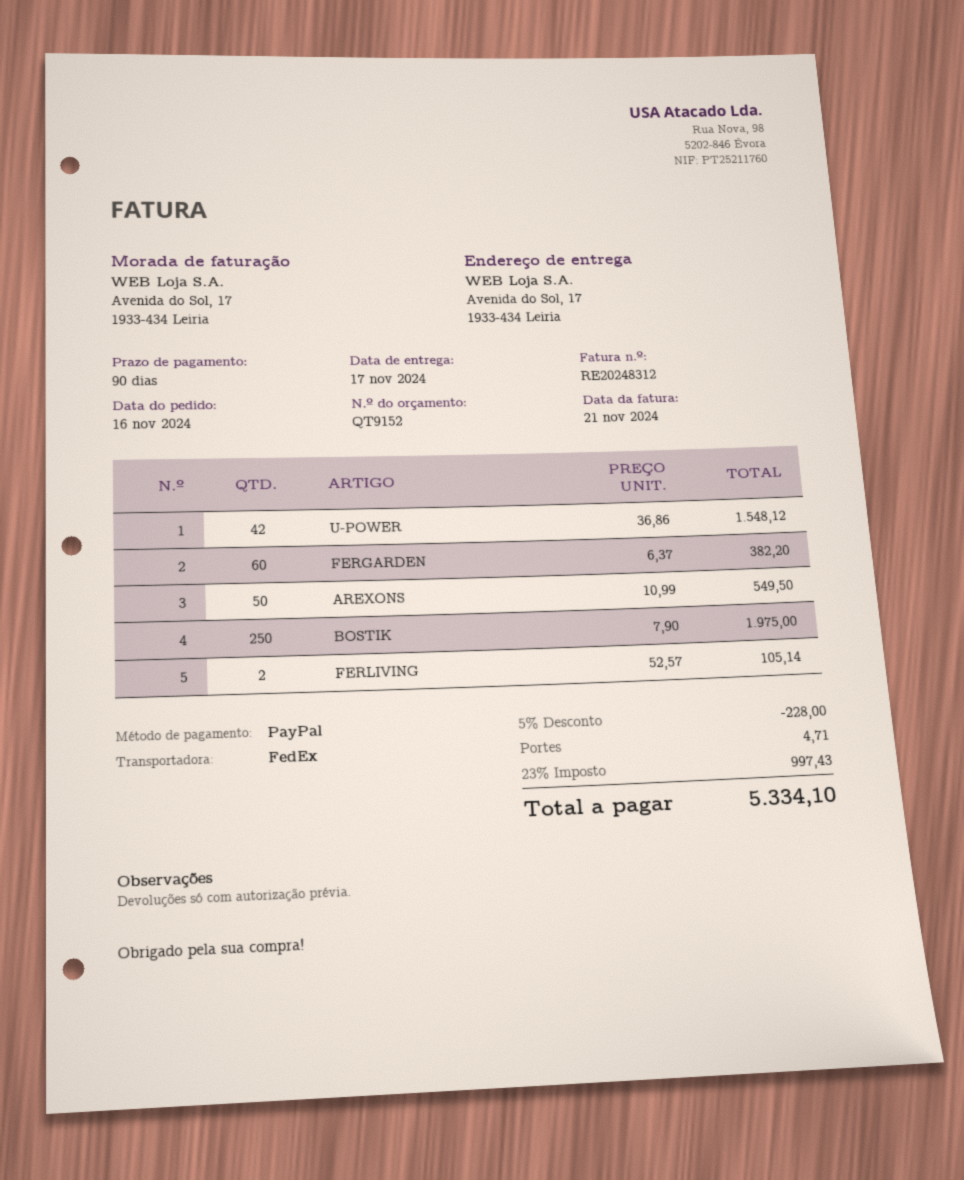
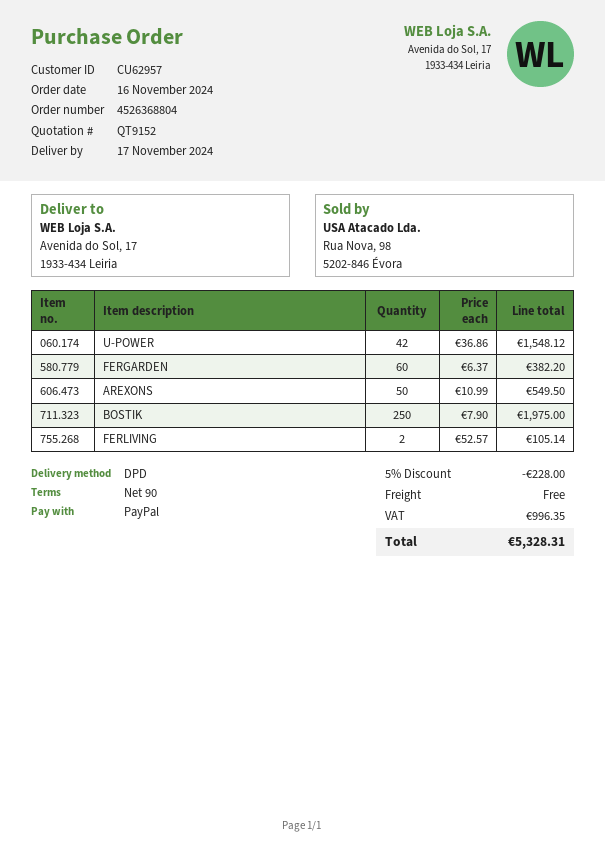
shipping method: FedEx -> DPD
shipping: 4.71 -> 0.00
tax: 997.43 -> 996.35
total: 5334.10 -> 5328.31

